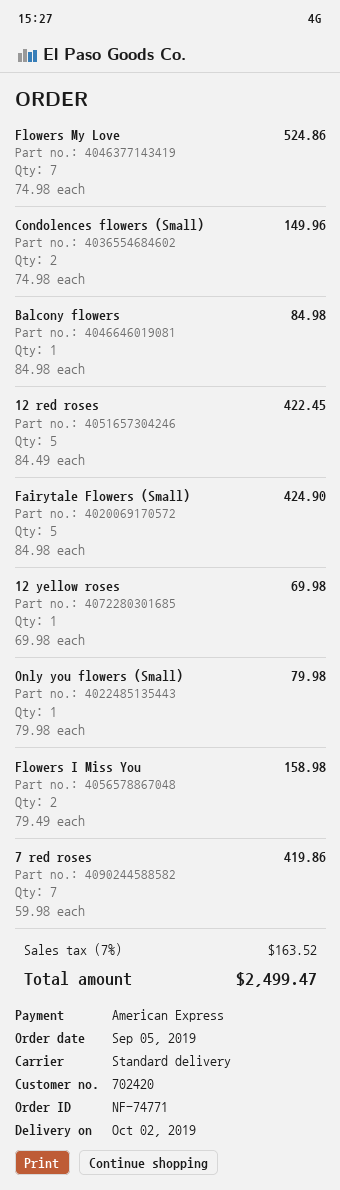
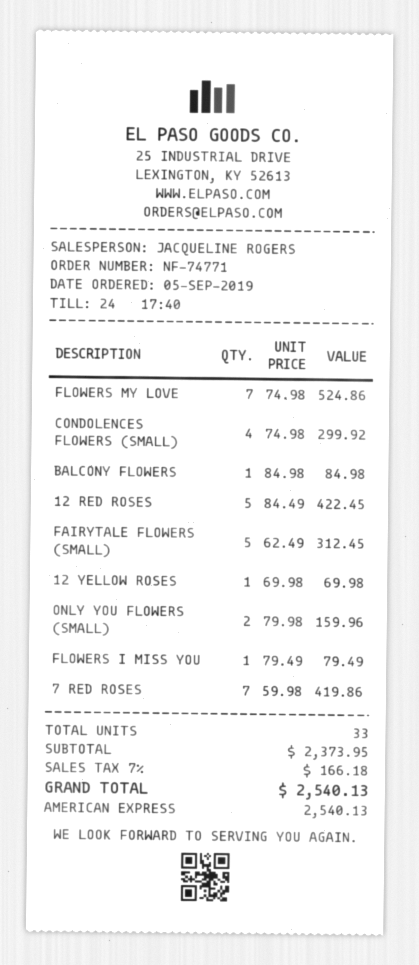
Condolences flowers (Small): 2 x 74.98 = 149.96 -> 4 x 74.98 = 299.92
Fairytale Flowers (Small): 5 x 84.98 = 424.90 -> 5 x 62.49 = 312.45
Only you flowers (Small): 1 x 79.98 = 79.98 -> 2 x 79.98 = 159.96
Flowers I Miss You: 2 x 79.49 = 158.98 -> 1 x 79.49 = 79.49
tax: 7% = 163.52 -> 7% = 166.18
total: 2499.47 -> 2540.13

